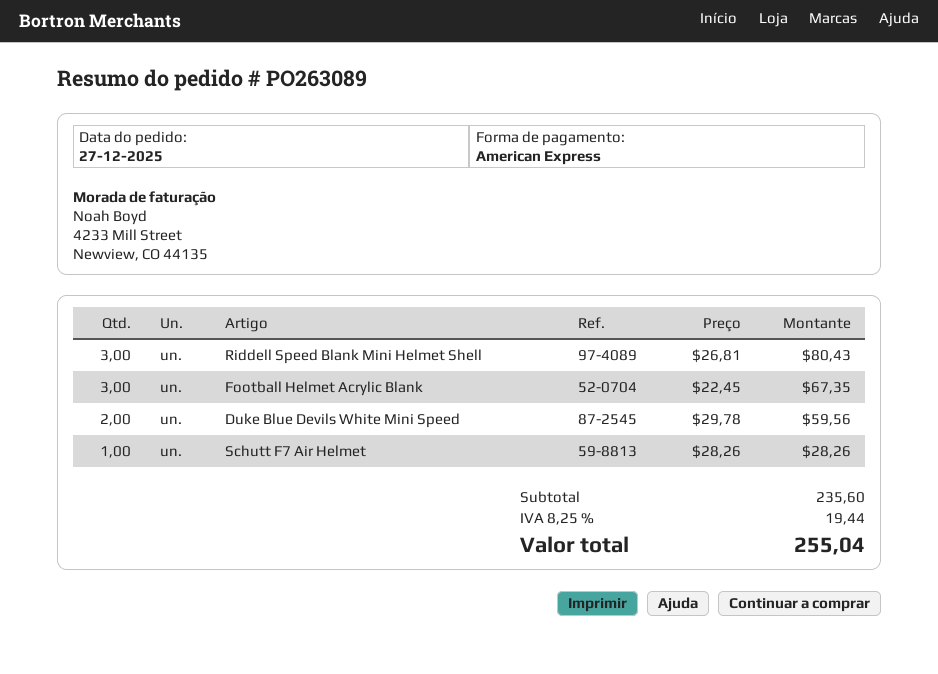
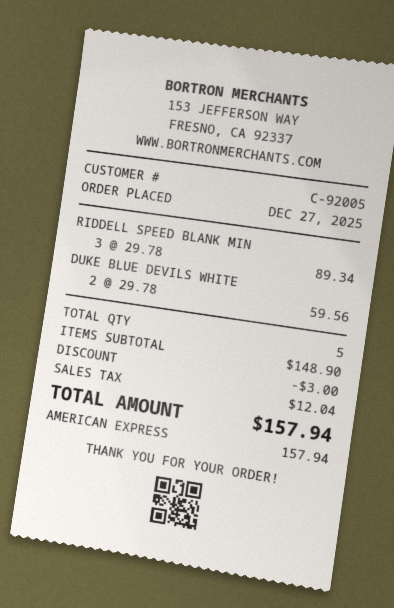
Riddell Speed Blank Mini Helmet Shell: 3 x 26.81 = 80.43 -> 3 x 29.78 = 89.34
Football Helmet Acrylic Blank: 3 x 22.45 = 67.35 -> none
Schutt F7 Air Helmet: 1 x 28.26 = 28.26 -> none
subtotal: 235.60 -> 148.90
discount: none -> 3.00
tax: 19.44 -> 12.04
total: 255.04 -> 157.94

